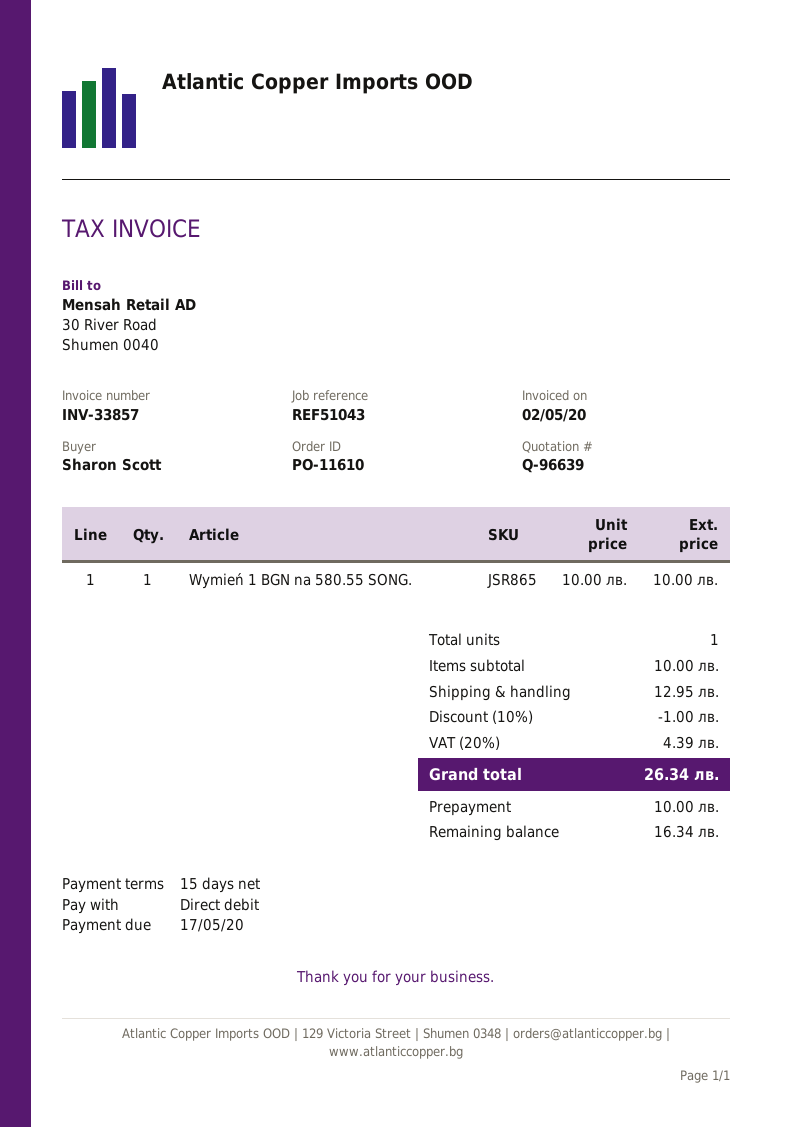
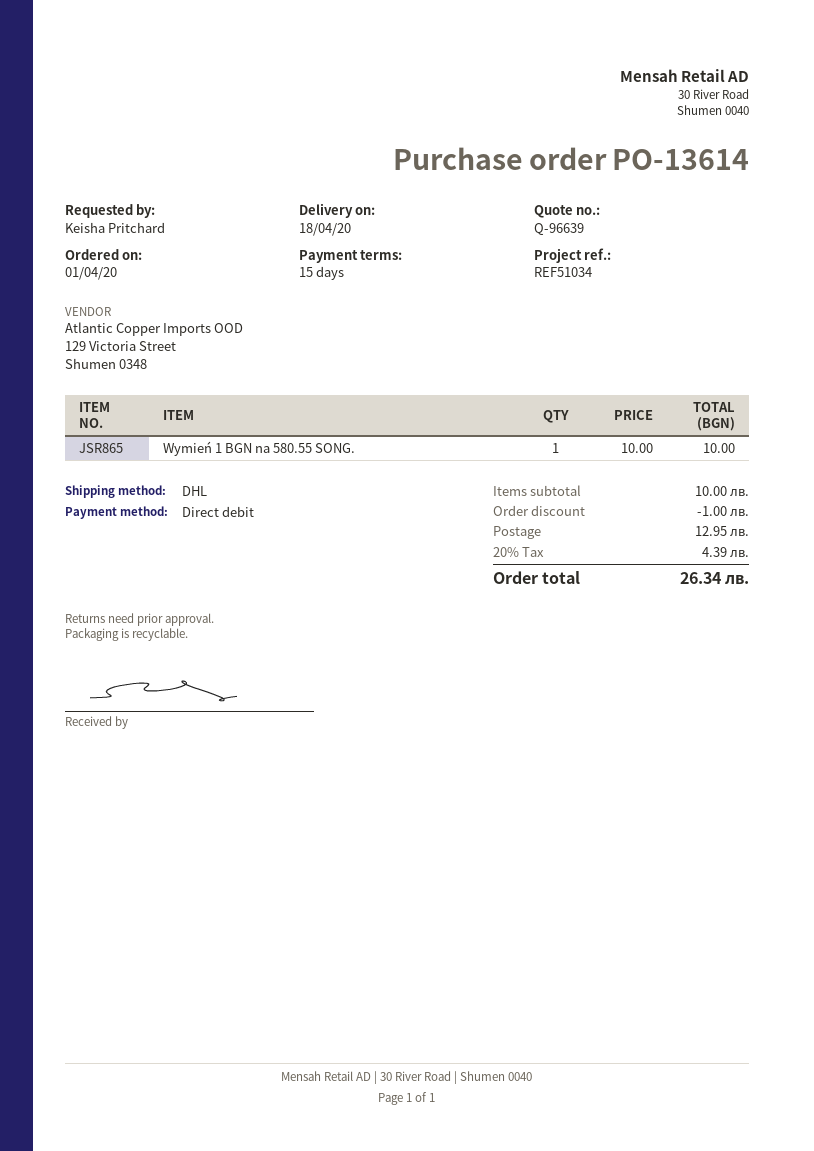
order number: PO-11610 -> PO-13614
reference: REF51043 -> REF51034
ordered by: Sharon Scott -> Keisha Pritchard

